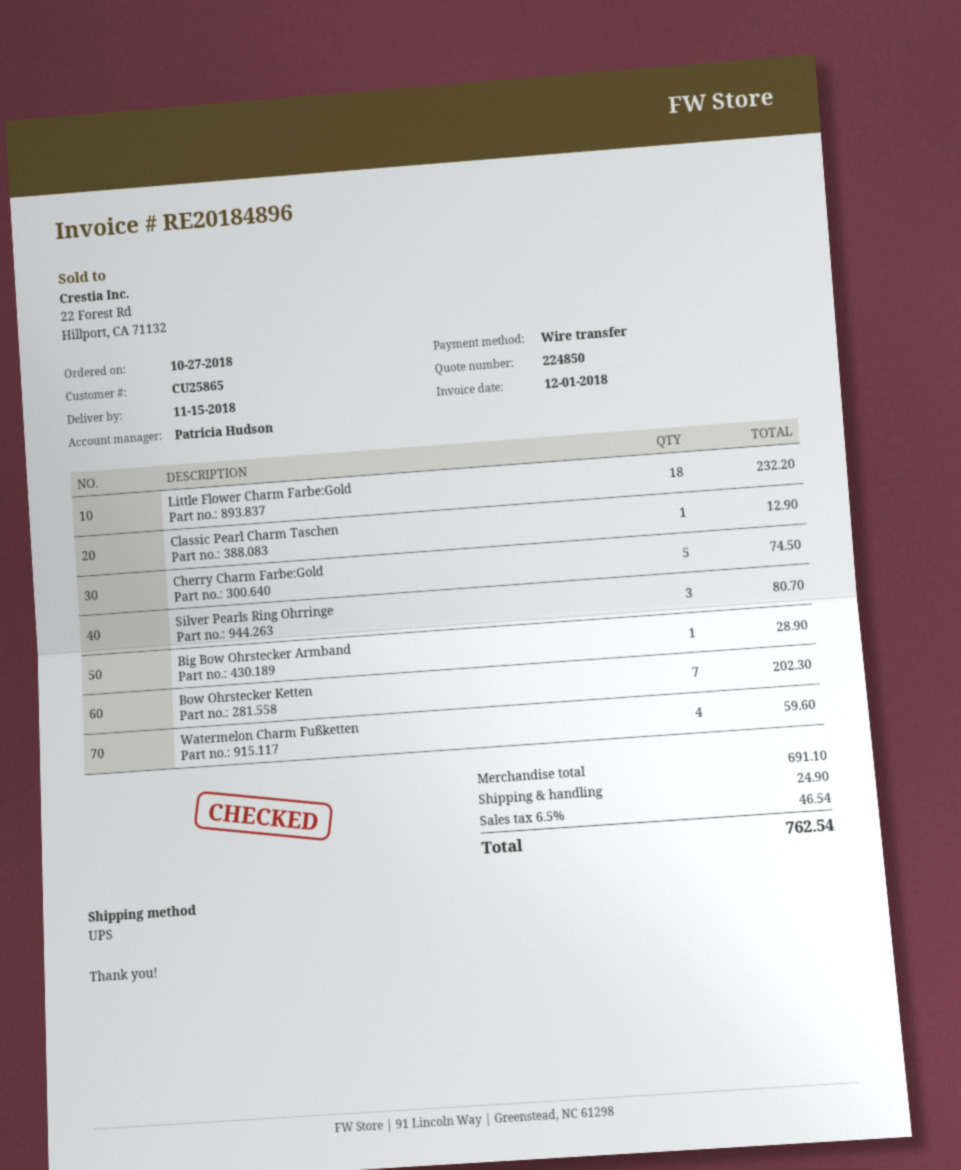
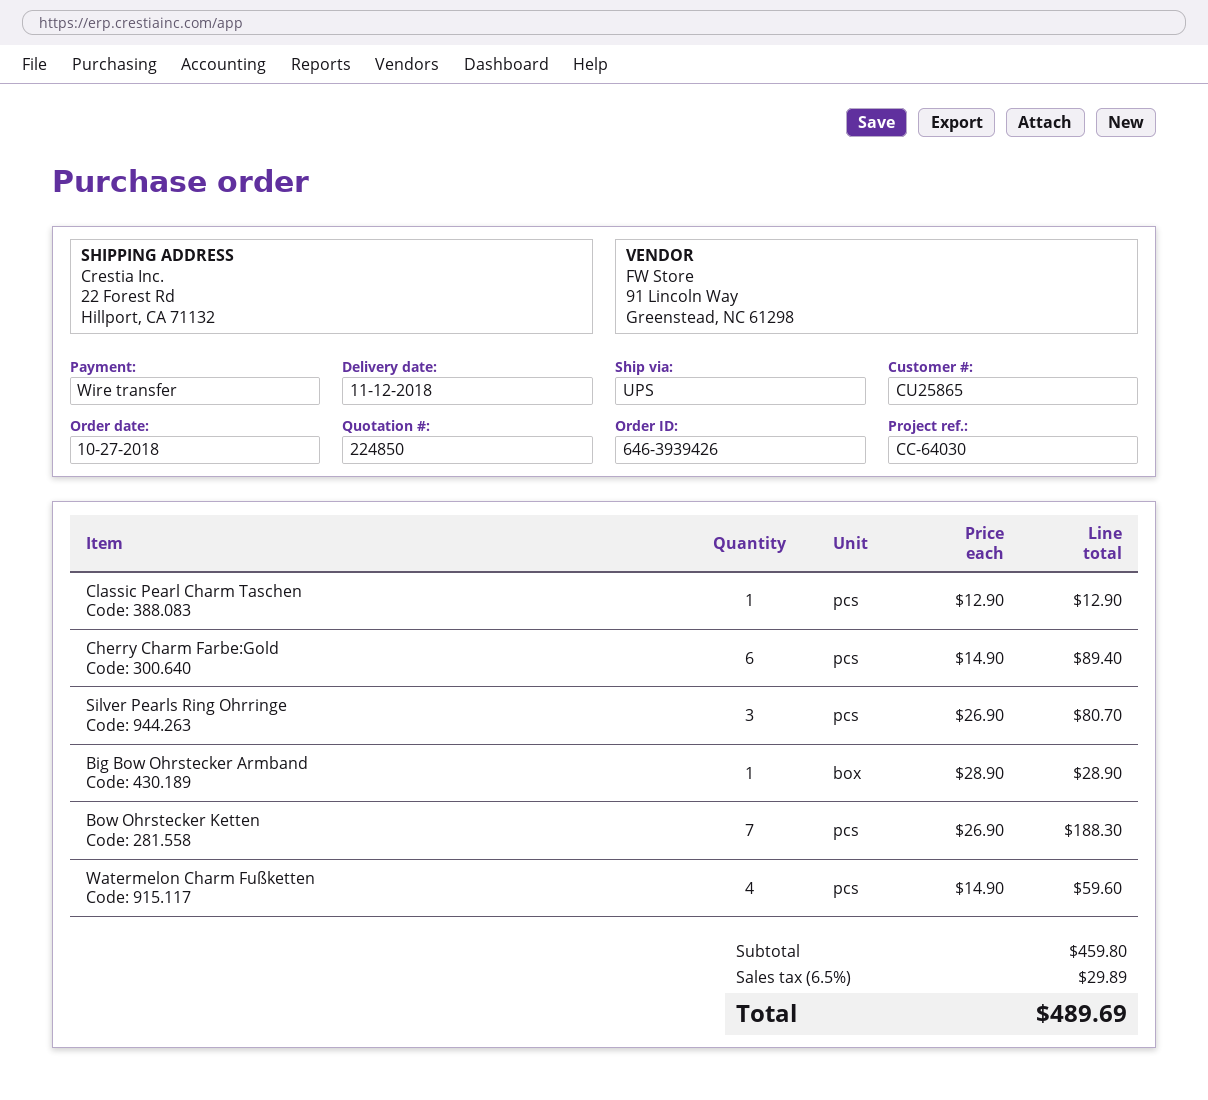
delivery date: 2018-11-15 -> 2018-11-12
Little Flower Charm Farbe:Gold: 18 for 232.20 -> none
Cherry Charm Farbe:Gold: 5 for 74.50 -> 6 for 89.40
Bow Ohrstecker Ketten: 7 for 202.30 -> 7 for 188.30
subtotal: 691.10 -> 459.80
shipping: 24.90 -> none
tax: 6.5% = 46.54 -> 6.5% = 29.89
total: 762.54 -> 489.69

